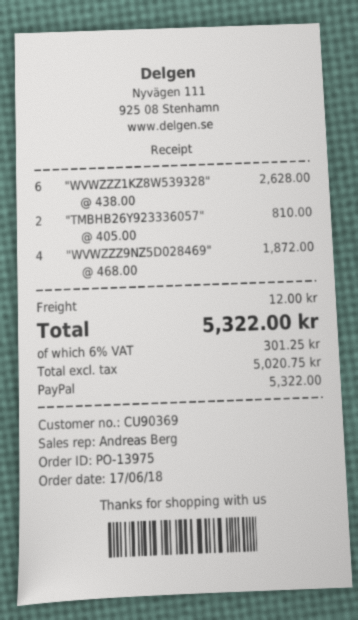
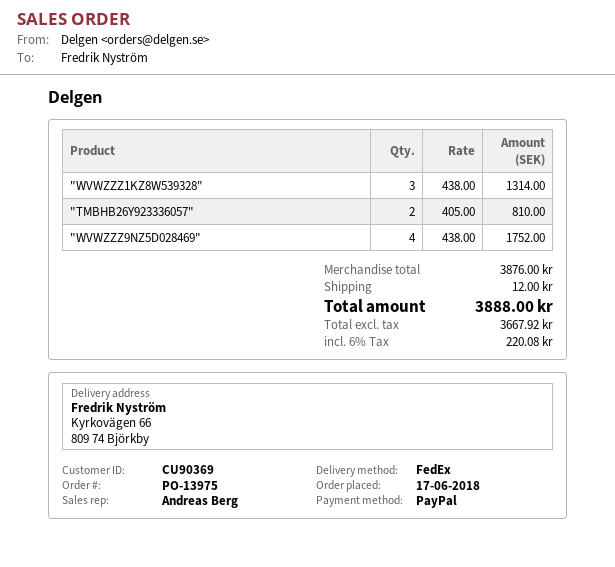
"WVWZZZ1KZ8W539328": 6 x 438.00 = 2628.00 -> 3 x 438.00 = 1314.00
"WVWZZZ9NZ5D028469": 4 x 468.00 = 1872.00 -> 4 x 438.00 = 1752.00
net: 5020.75 -> 3667.92
tax: 6% = 301.25 -> 6% = 220.08
total: 5322.00 -> 3888.00

